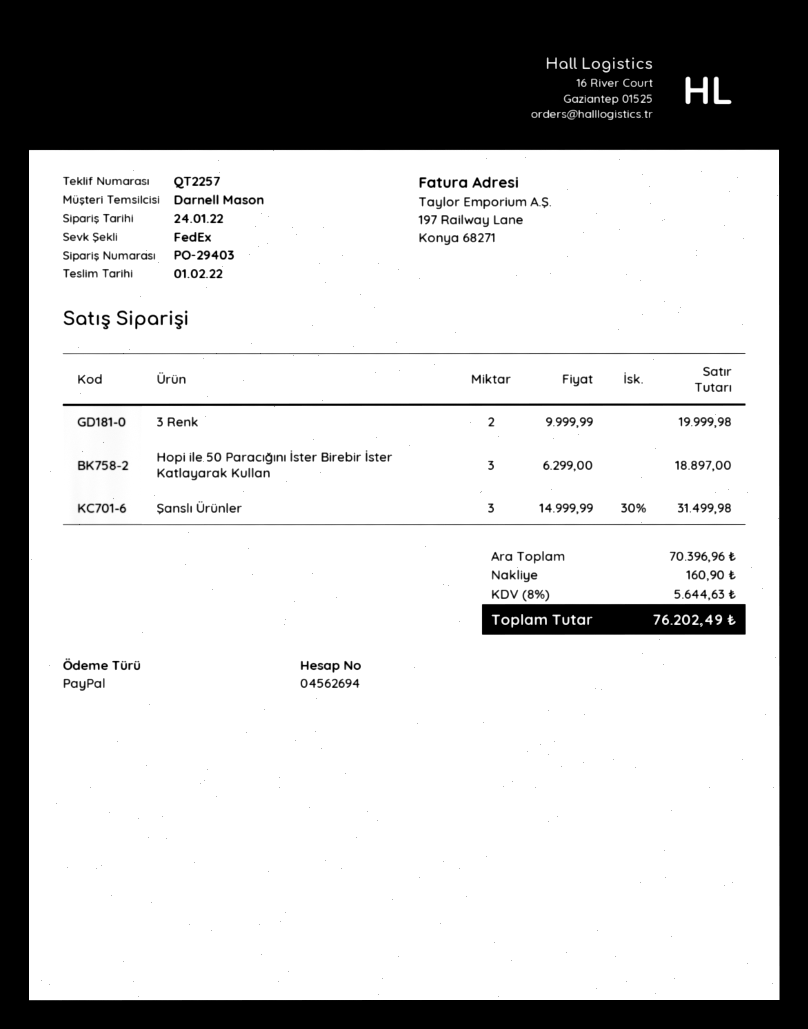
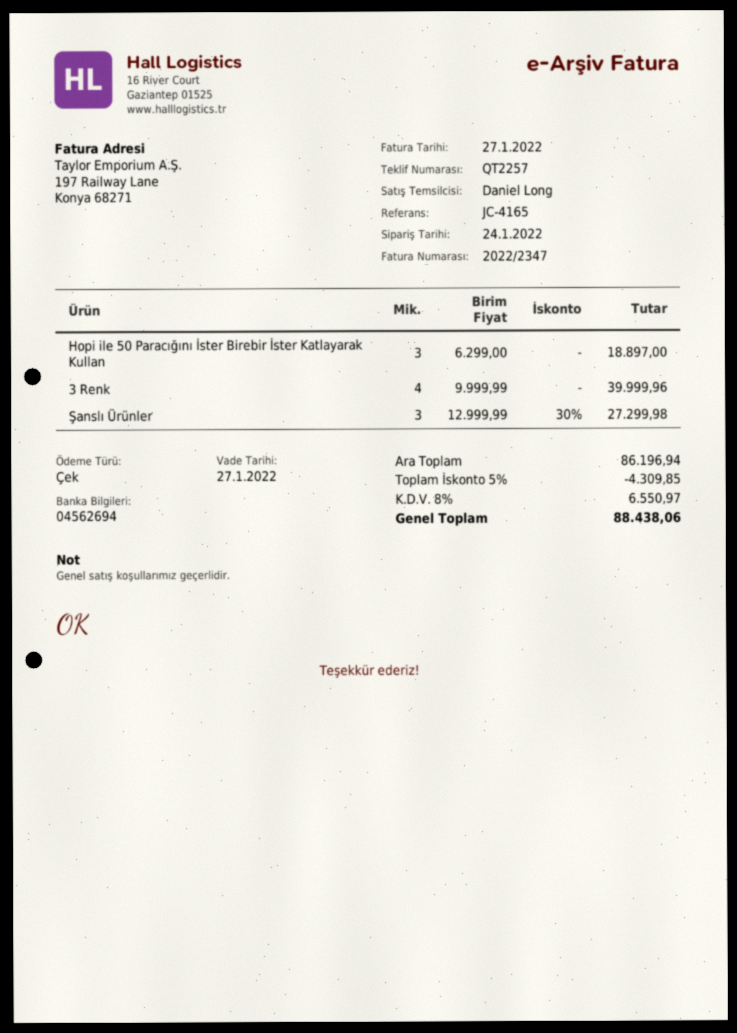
sales rep: Darnell Mason -> Daniel Long
payment method: PayPal -> cheque
3 Renk: 2 x 9999.99 = 19999.98 -> 4 x 9999.99 = 39999.96
Şanslı Ürünler: 3 x 14999.99 - 30% = 31499.98 -> 3 x 12999.99 - 30% = 27299.98
subtotal: 70396.96 -> 86196.94
discount: none -> 5% = 4309.85
shipping: 160.90 -> none
tax: 8% = 5644.63 -> 8% = 6550.97
total: 76202.49 -> 88438.06

